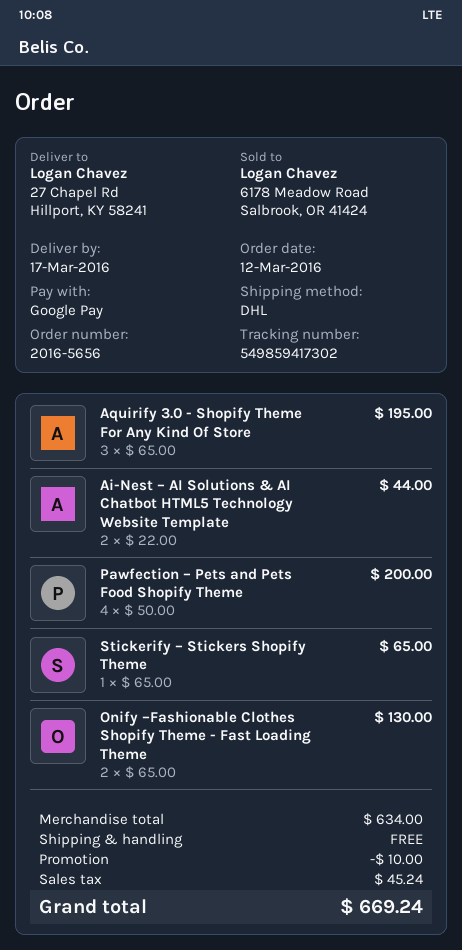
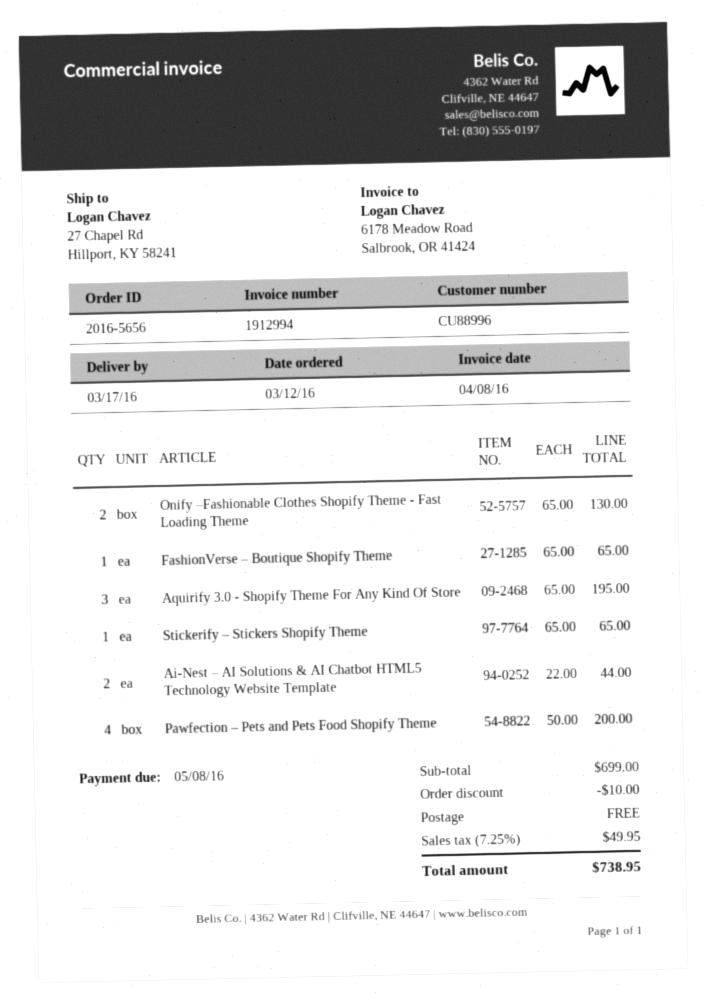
FashionVerse – Boutique Shopify Theme: none -> 1 x 65.00 = 65.00
subtotal: 634.00 -> 699.00
tax: 45.24 -> 49.95
total: 669.24 -> 738.95

